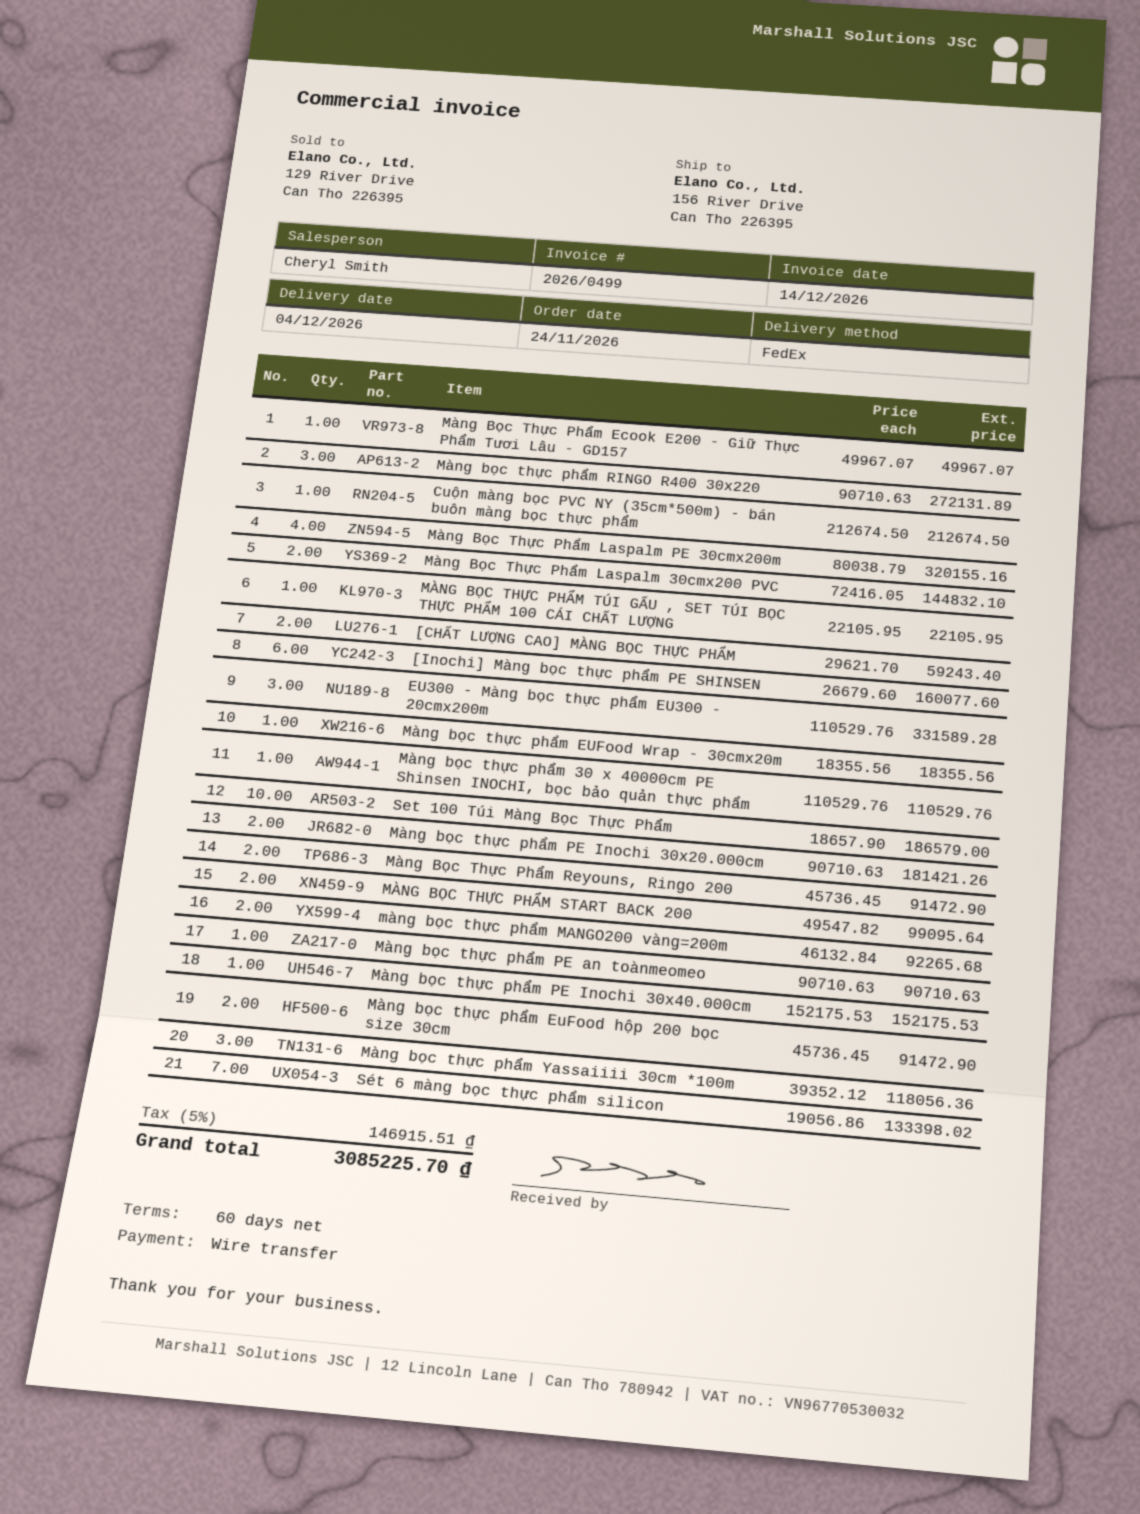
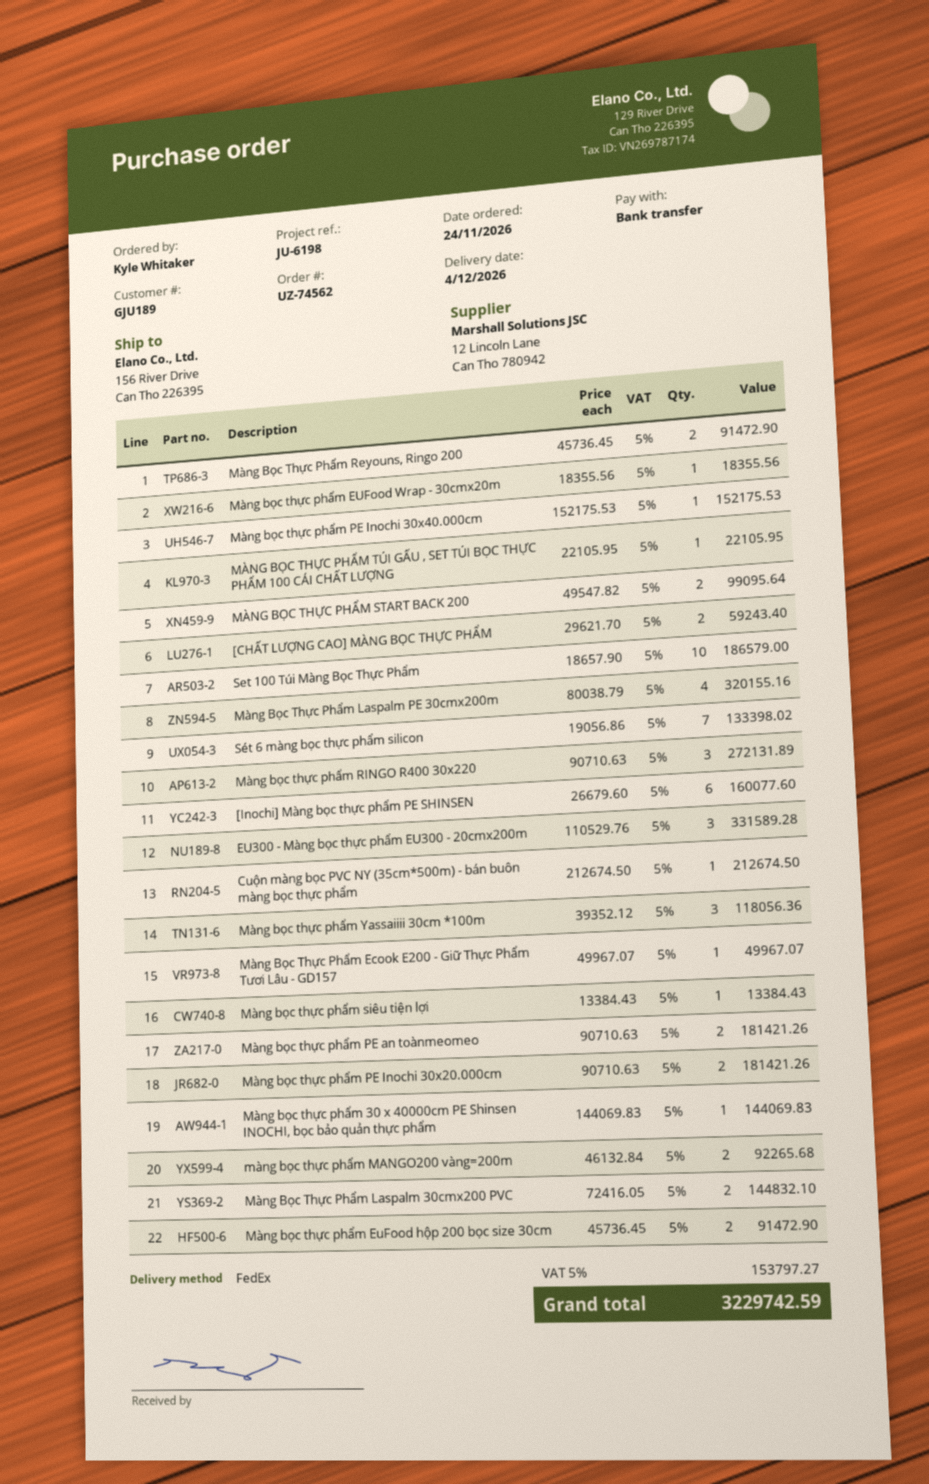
Màng bọc thực phẩm 30 x 40000cm PE Shinsen INOCHI, bọc bảo quản thực phẩm: 1 x 110529.76 = 110529.76 -> 1 x 144069.83 = 144069.83
Màng bọc thực phẩm PE an toànmeomeo: 1 x 90710.63 = 90710.63 -> 2 x 90710.63 = 181421.26
Màng bọc thực phẩm siêu tiện lợi: none -> 1 x 13384.43 = 13384.43
tax: 5% = 146915.51 -> 5% = 153797.27
total: 3085225.70 -> 3229742.59

